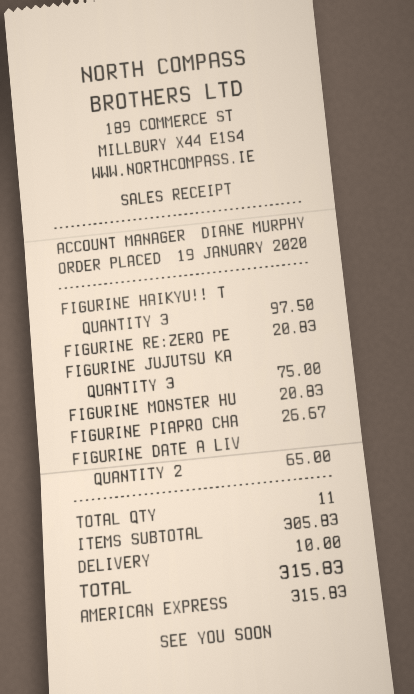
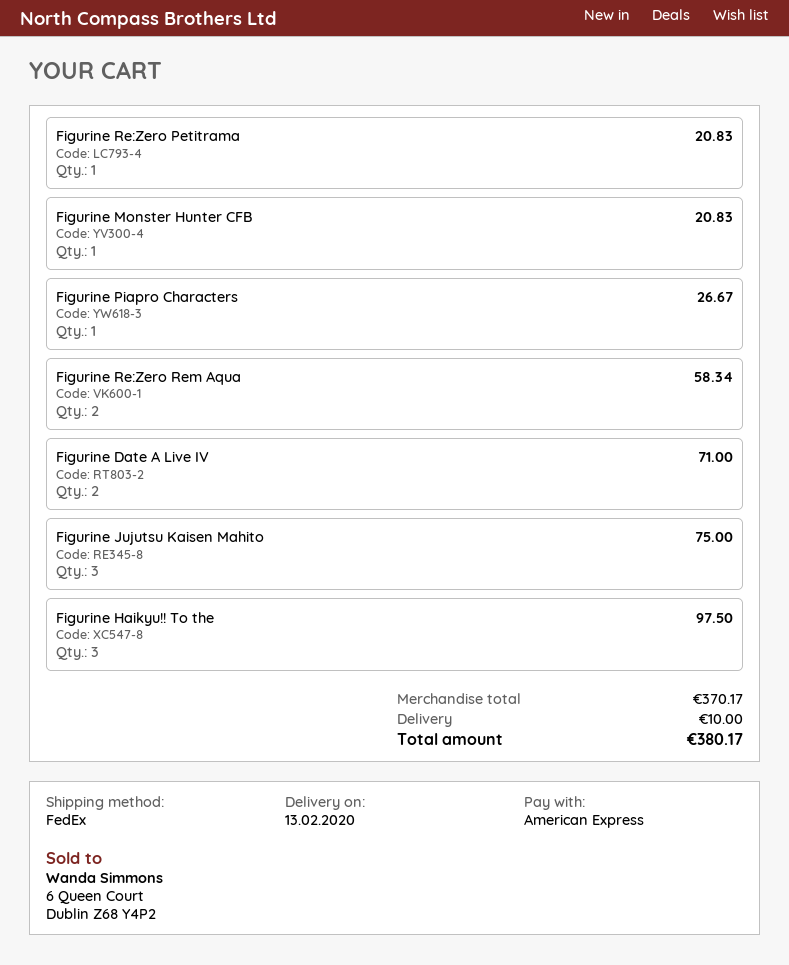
FIGURINE DATE A LIV: 2 for 65.00 -> 2 for 71.00
Figurine Re:Zero Rem Aqua: none -> 2 for 58.34
subtotal: 305.83 -> 370.17
total: 315.83 -> 380.17

